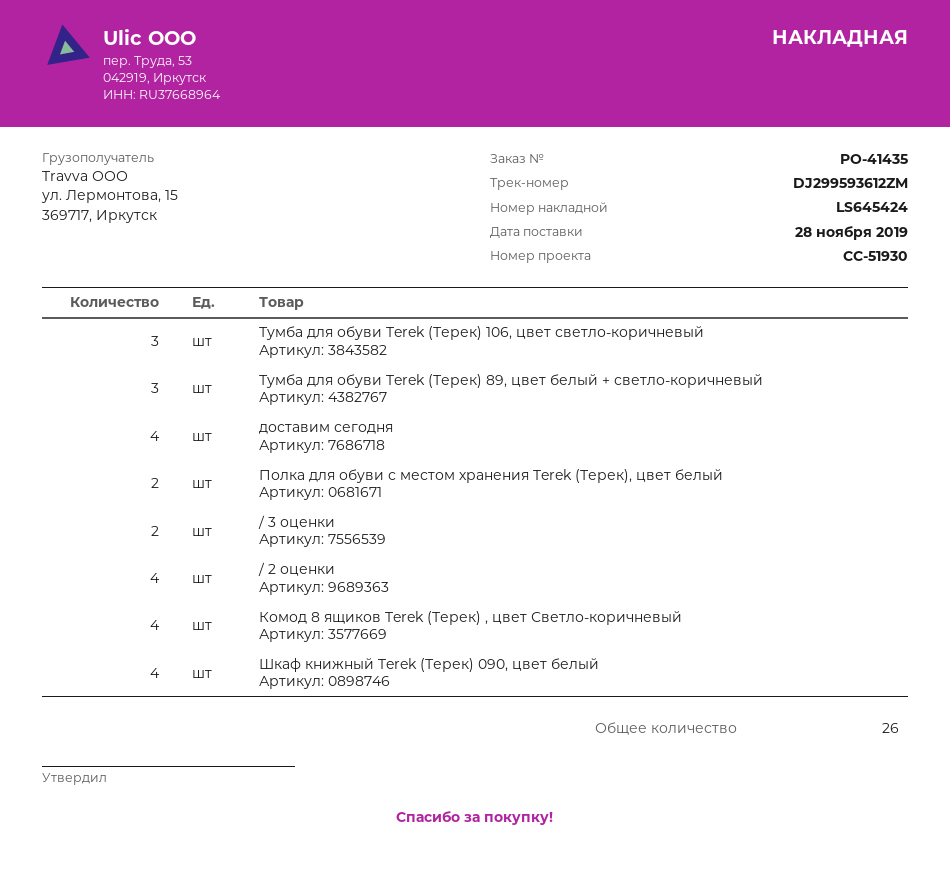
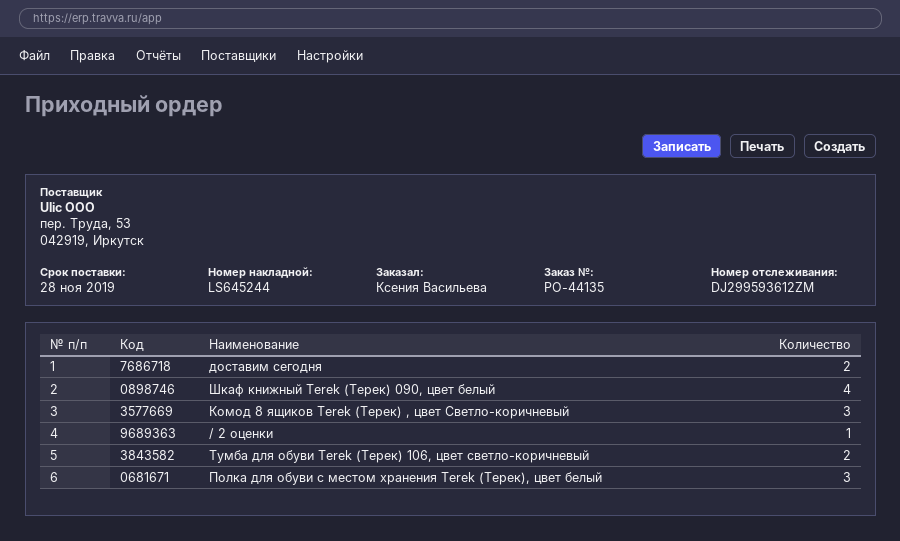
order number: PO-41435 -> PO-44135
delivery note number: LS645424 -> LS645244
Тумба для обуви Terek (Терек) 106, цвет светло-коричневый: 3 -> 2
Тумба для обуви Terek (Терек) 89, цвет белый + светло-коричневый: 3 -> none
доставим сегодня: 4 -> 2
Полка для обуви с местом хранения Terek (Терек), цвет белый: 2 -> 3
/ 3 оценки: 2 -> none
/ 2 оценки: 4 -> 1
Комод 8 ящиков Terek (Терек) , цвет Светло-коричневый: 4 -> 3

